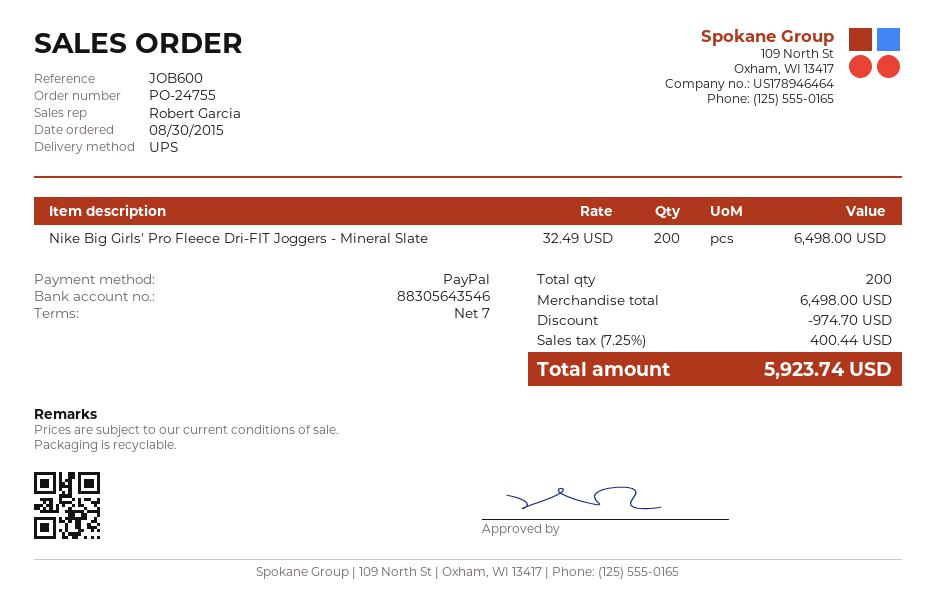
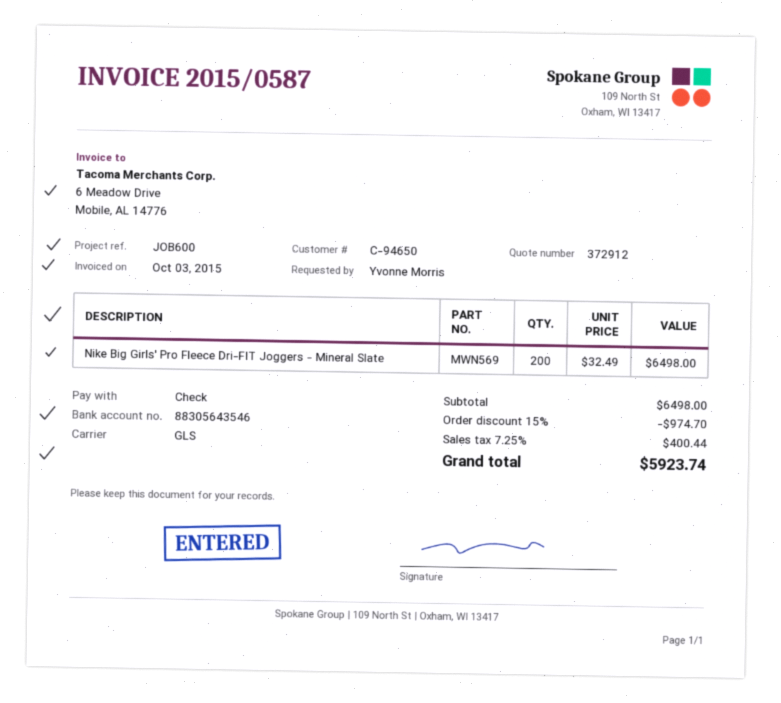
payment method: PayPal -> cheque
shipping method: UPS -> GLS

